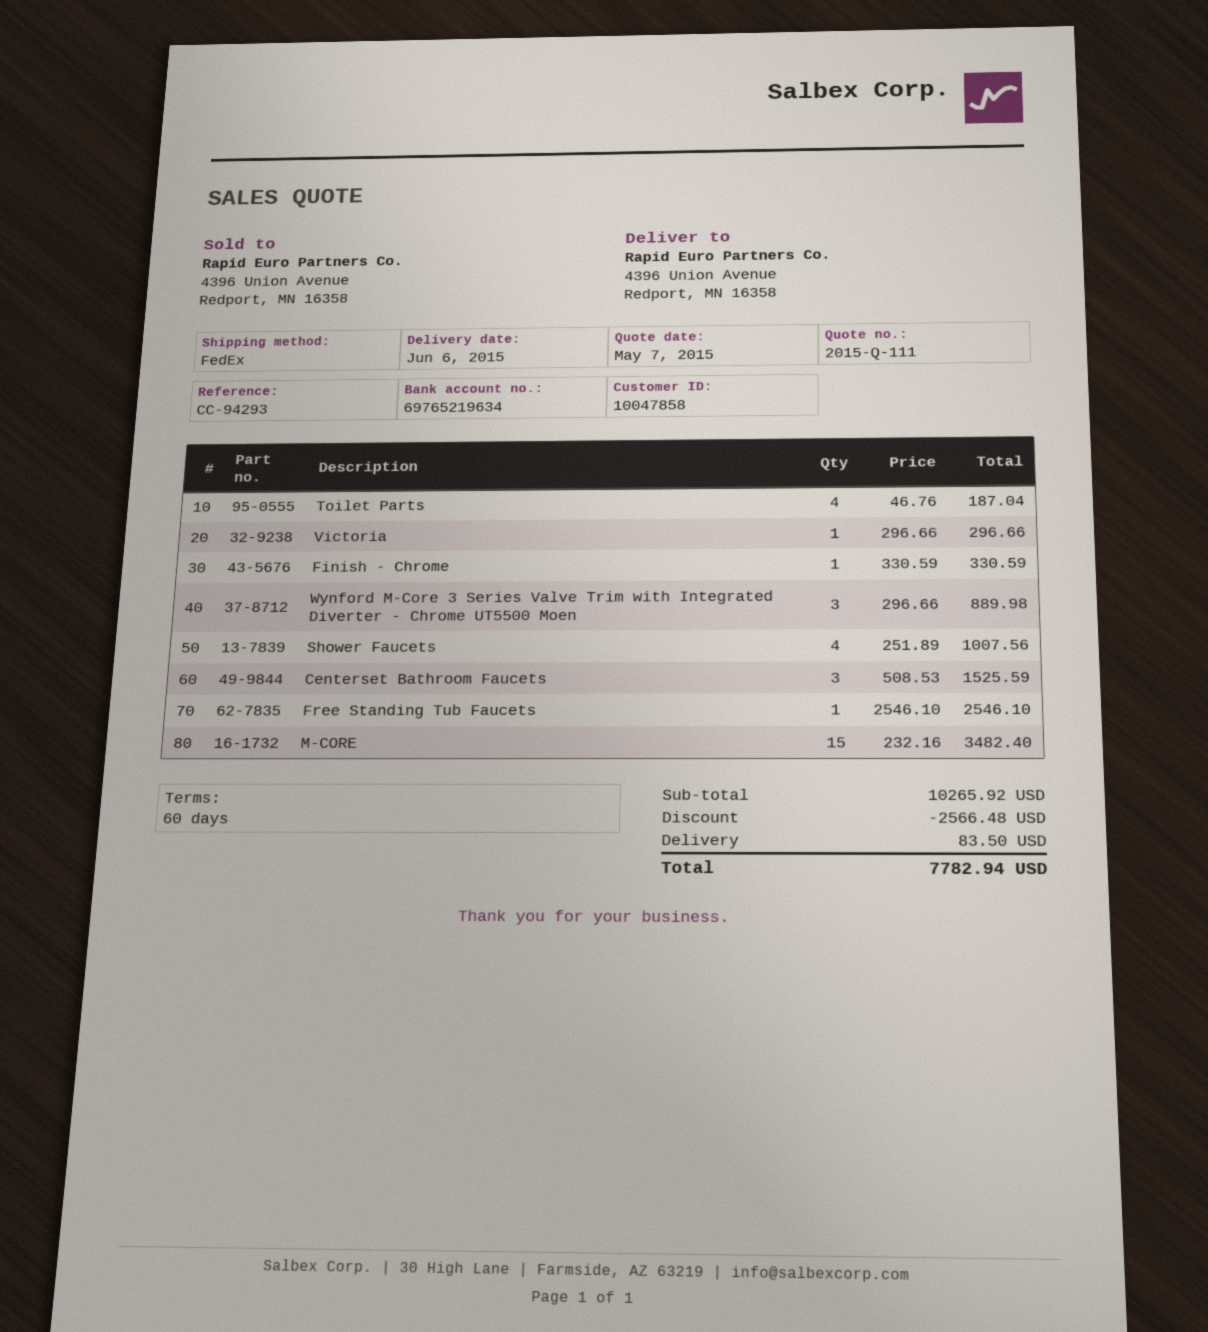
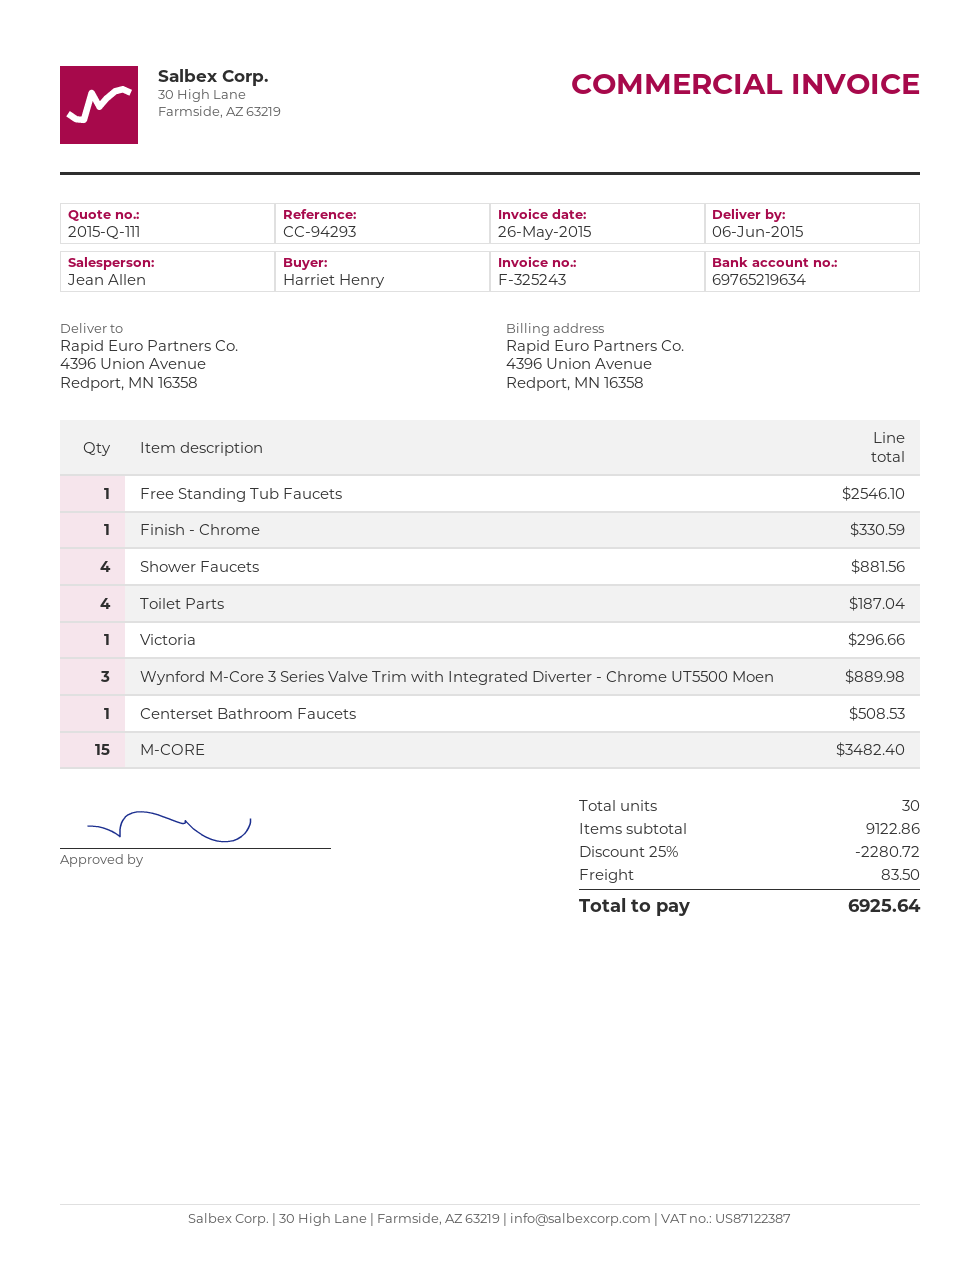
Shower Faucets: 4 for 1007.56 -> 4 for 881.56
Centerset Bathroom Faucets: 3 for 1525.59 -> 1 for 508.53
subtotal: 10265.92 -> 9122.86
discount: 2566.48 -> 2280.72
total: 7782.94 -> 6925.64

